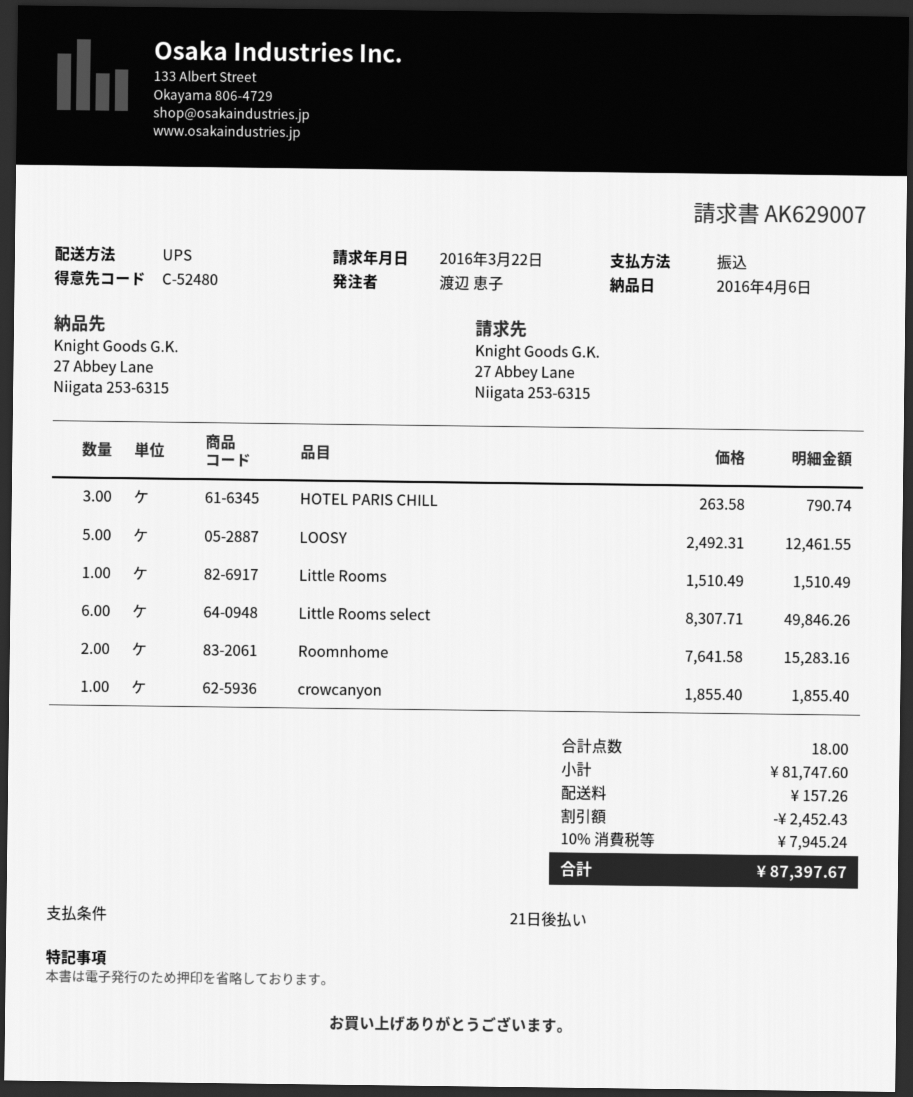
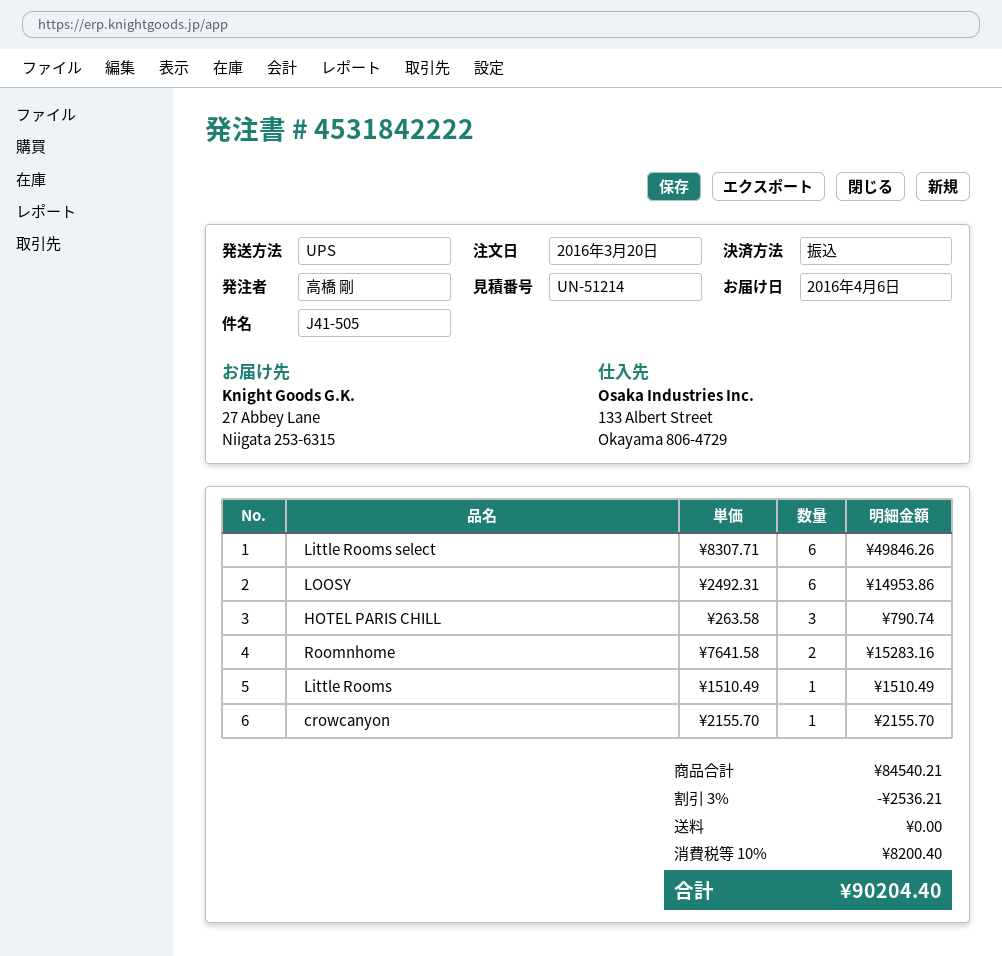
ordered by: 渡辺 恵子 -> 高橋 剛
LOOSY: 5 x 2492.31 = 12461.55 -> 6 x 2492.31 = 14953.86
crowcanyon: 1 x 1855.40 = 1855.40 -> 1 x 2155.70 = 2155.70
subtotal: 81747.60 -> 84540.21
discount: 2452.43 -> 2536.21
shipping: 157.26 -> 0.00
tax: 10% = 7945.24 -> 10% = 8200.40
total: 87397.67 -> 90204.40

